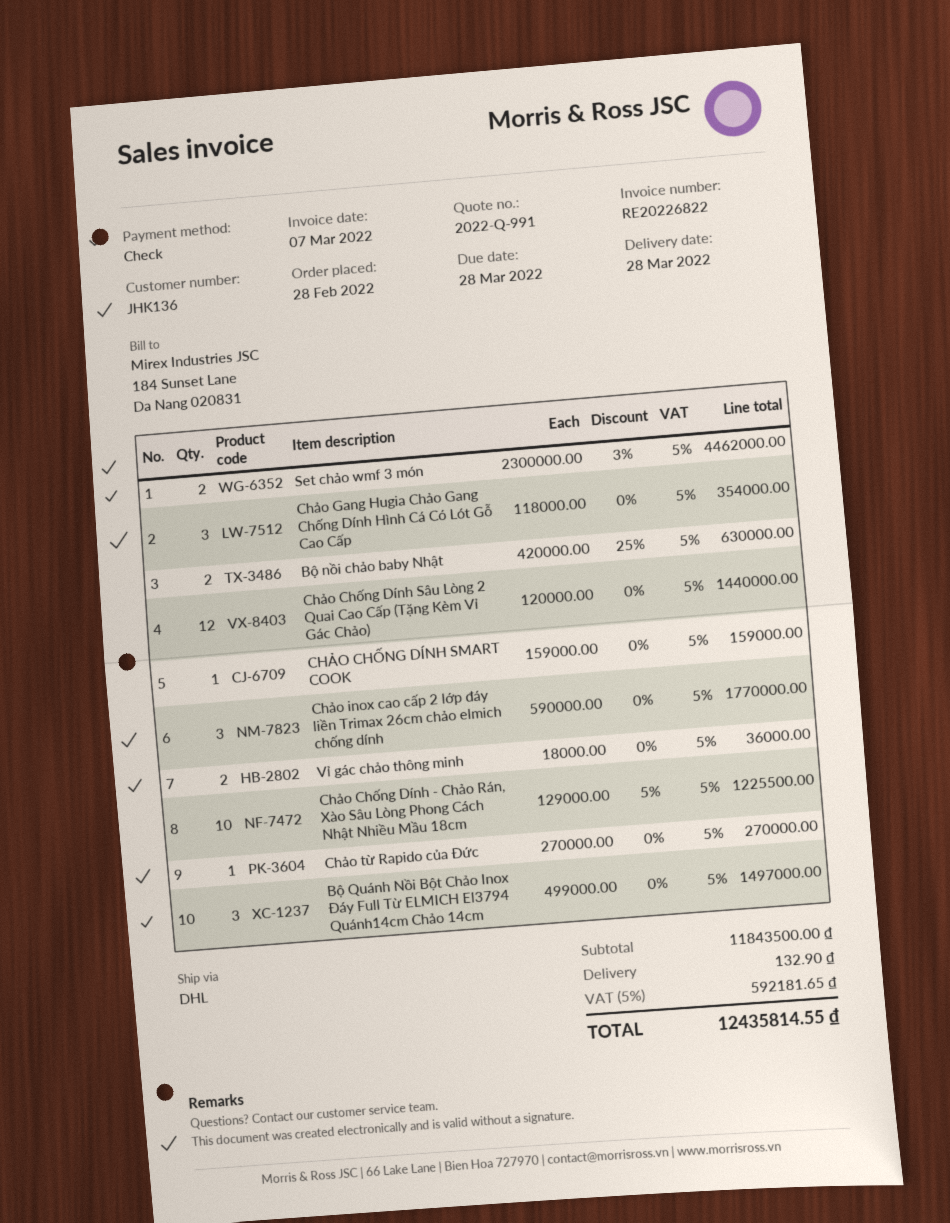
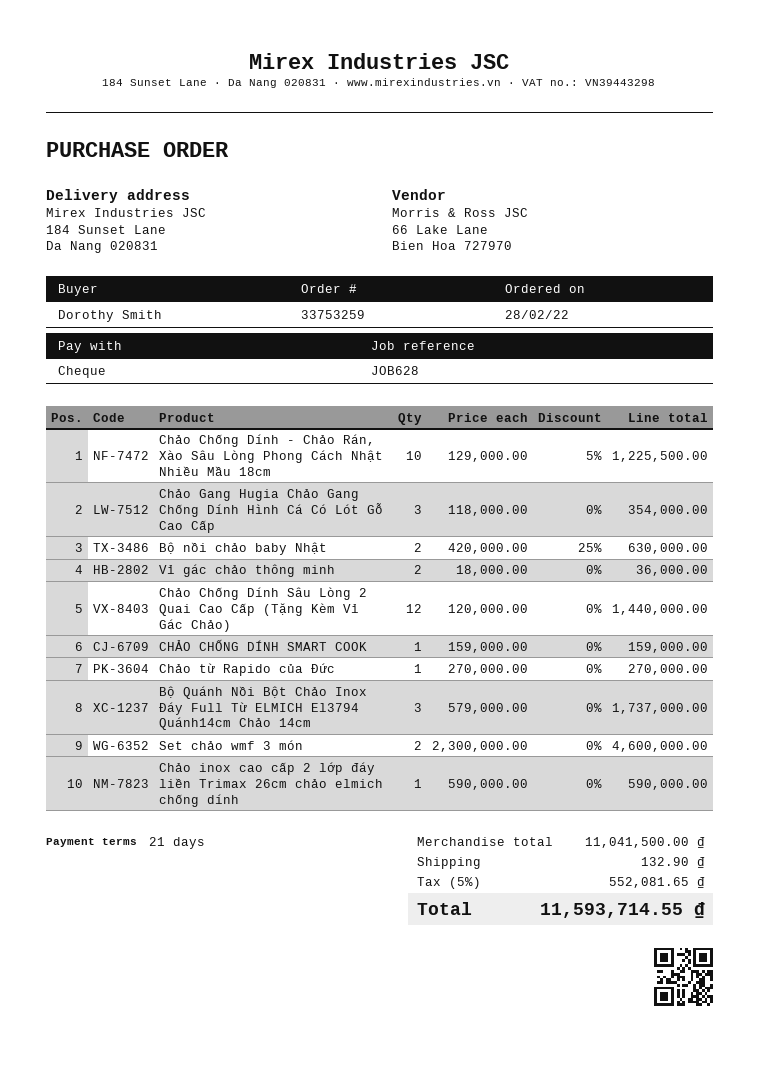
Set chảo wmf 3 món: 2 x 2300000.00 - 3% = 4462000.00 -> 2 x 2300000.00 = 4600000.00
Chảo inox cao cấp 2 lớp đáy liền Trimax 26cm chảo elmich chống dính: 3 x 590000.00 = 1770000.00 -> 1 x 590000.00 = 590000.00
Bộ Quánh Nồi Bột Chảo Inox Đáy Full Từ ELMICH El3794 Quánh14cm Chảo 14cm: 3 x 499000.00 = 1497000.00 -> 3 x 579000.00 = 1737000.00
subtotal: 11843500.00 -> 11041500.00
tax: 5% = 592181.65 -> 5% = 552081.65
total: 12435814.55 -> 11593714.55

